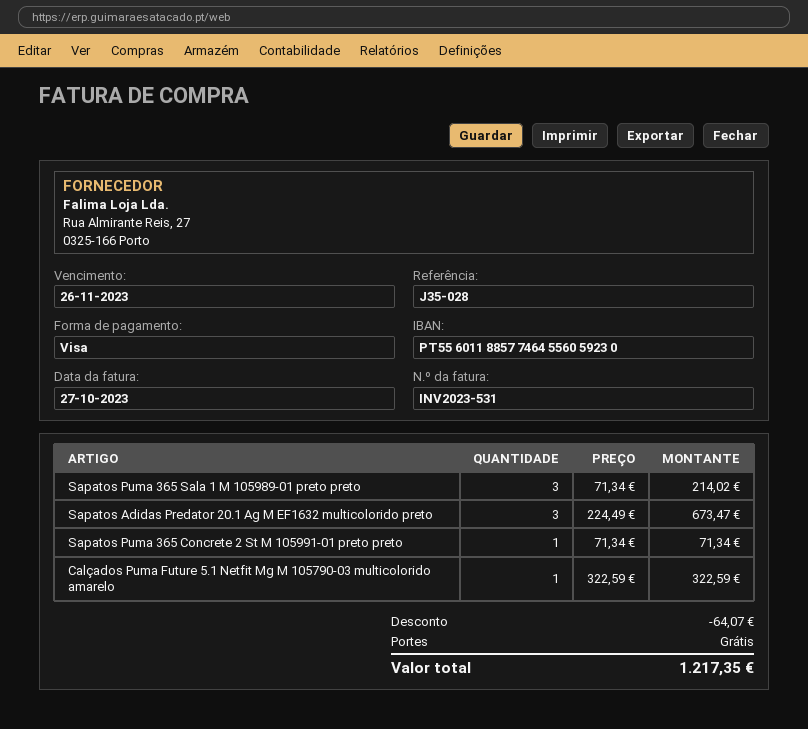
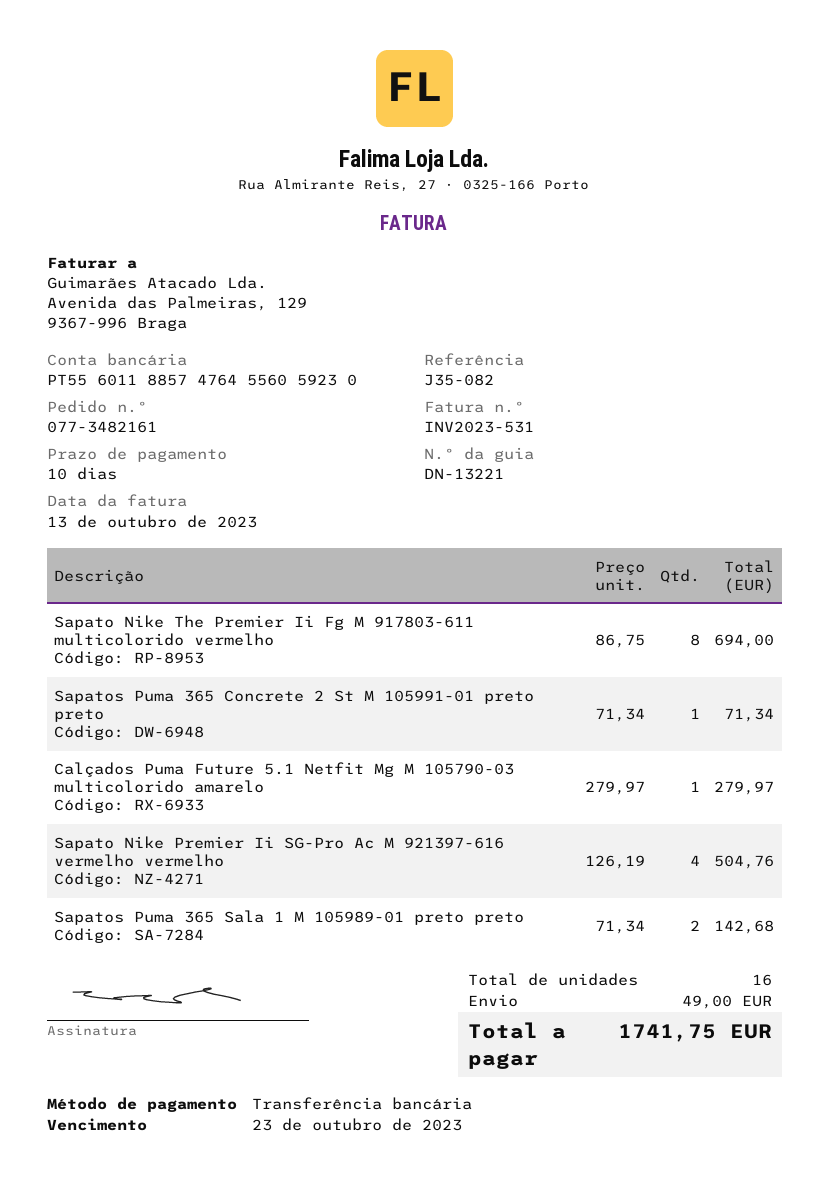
invoice date: 2023-10-27 -> 2023-10-13
due date: 2023-11-26 -> 2023-10-23
reference: J35-028 -> J35-082
payment method: Visa -> bank transfer
bank account: PT55601188577464556059230 -> PT55601188574764556059230
Sapatos Puma 365 Sala 1 M 105989-01 preto preto: 3 x 71.34 = 214.02 -> 2 x 71.34 = 142.68
Sapatos Adidas Predator 20.1 Ag M EF1632 multicolorido preto: 3 x 224.49 = 673.47 -> none
Calçados Puma Future 5.1 Netfit Mg M 105790-03 multicolorido amarelo: 1 x 322.59 = 322.59 -> 1 x 279.97 = 279.97
Sapato Nike The Premier Ii Fg M 917803-611 multicolorido vermelho: none -> 8 x 86.75 = 694.00
Sapato Nike Premier Ii SG-Pro Ac M 921397-616 vermelho vermelho: none -> 4 x 126.19 = 504.76
discount: 64.07 -> none
shipping: 0.00 -> 49.00
total: 1217.35 -> 1741.75

